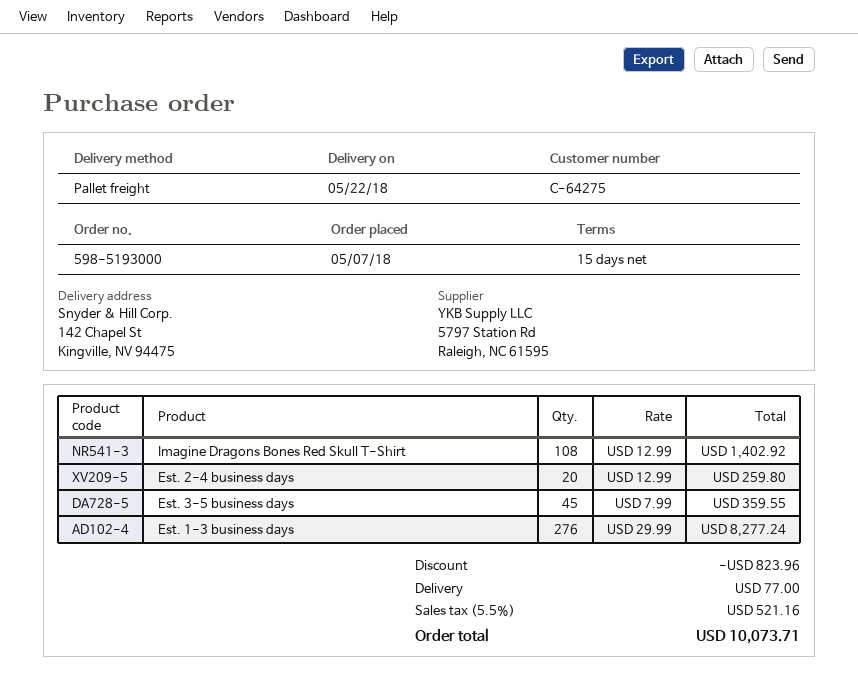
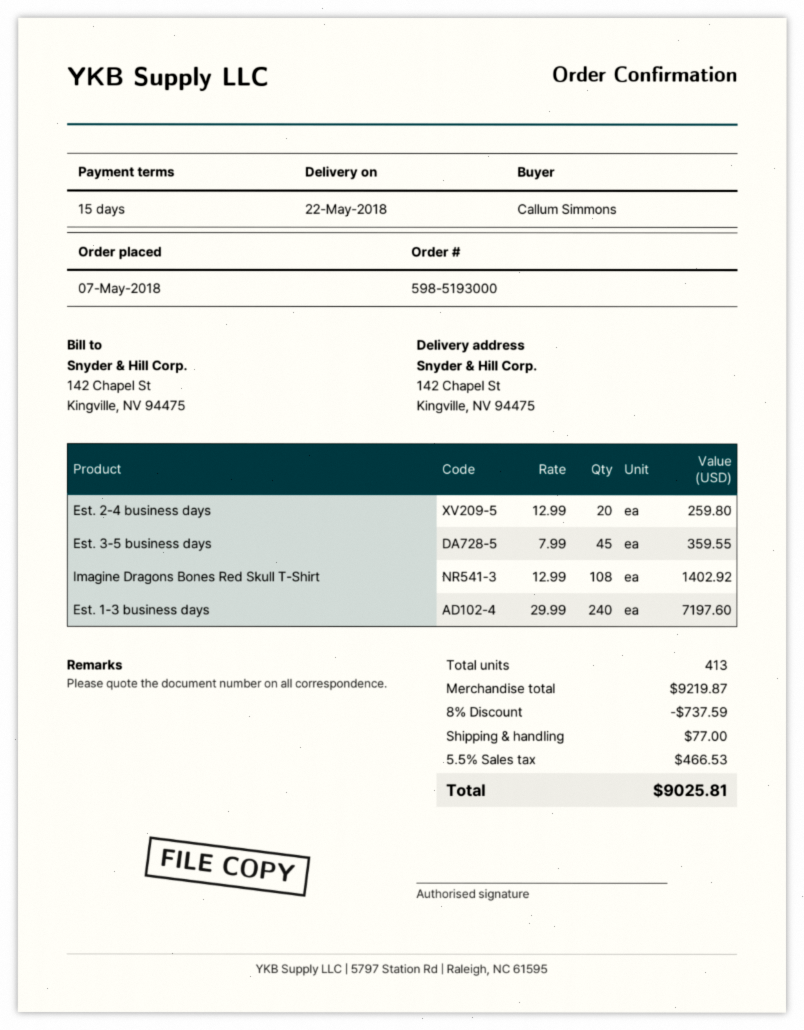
Est. 1-3 business days: 276 x 29.99 = 8277.24 -> 240 x 29.99 = 7197.60
discount: 823.96 -> 737.59
tax: 5.5% = 521.16 -> 5.5% = 466.53
total: 10073.71 -> 9025.81

